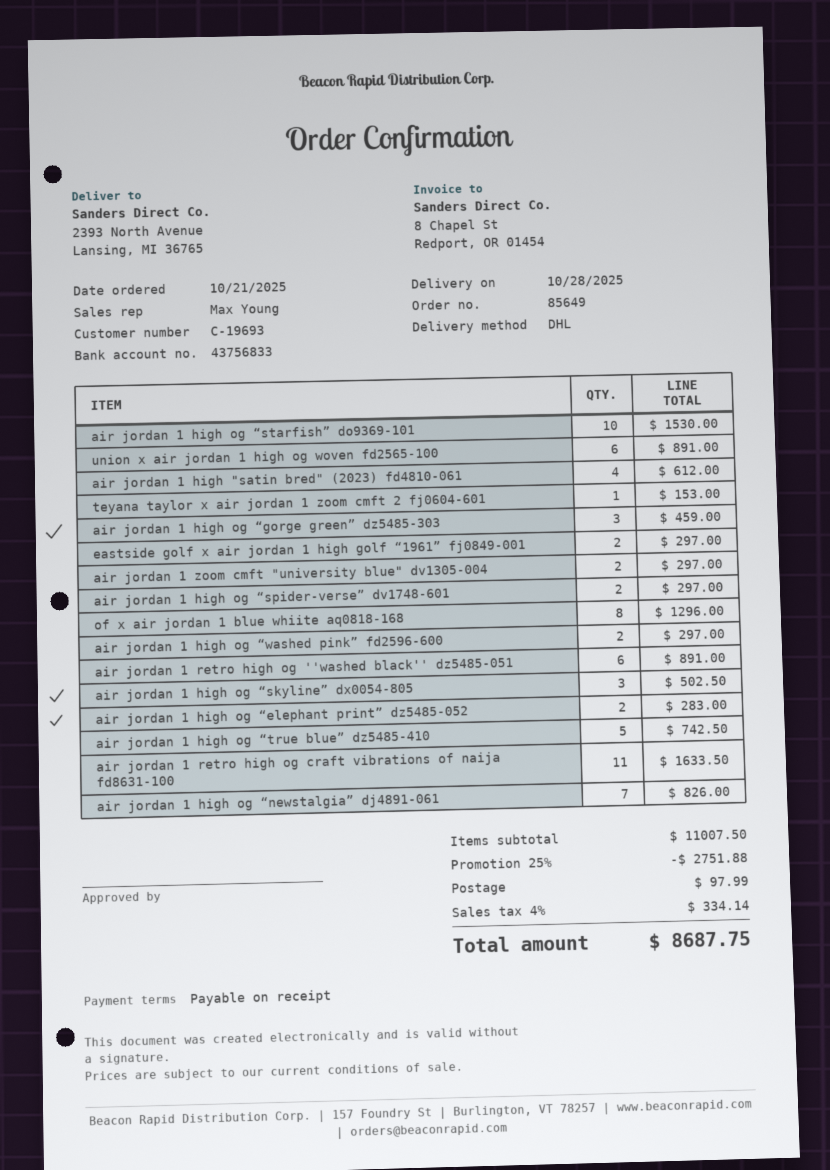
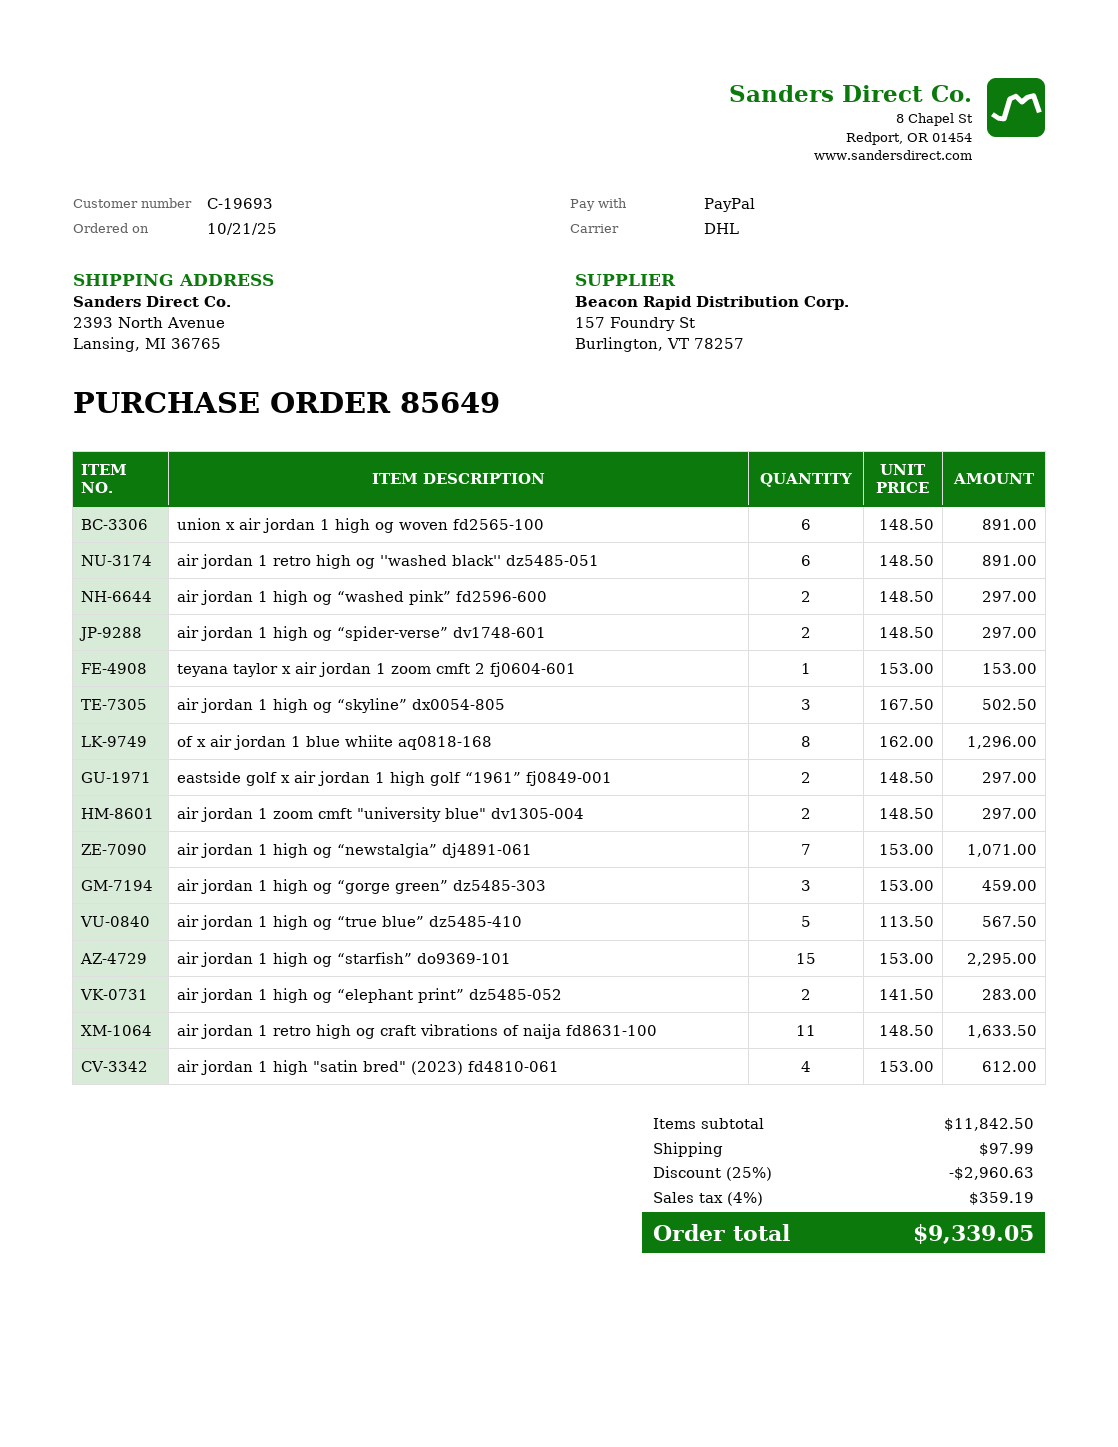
air jordan 1 high og “starfish” do9369-101: 10 for 1530.00 -> 15 for 2295.00
air jordan 1 high og “true blue” dz5485-410: 5 for 742.50 -> 5 for 567.50
air jordan 1 high og “newstalgia” dj4891-061: 7 for 826.00 -> 7 for 1071.00
subtotal: 11007.50 -> 11842.50
discount: 25% = 2751.88 -> 25% = 2960.63
tax: 4% = 334.14 -> 4% = 359.19
total: 8687.75 -> 9339.05

